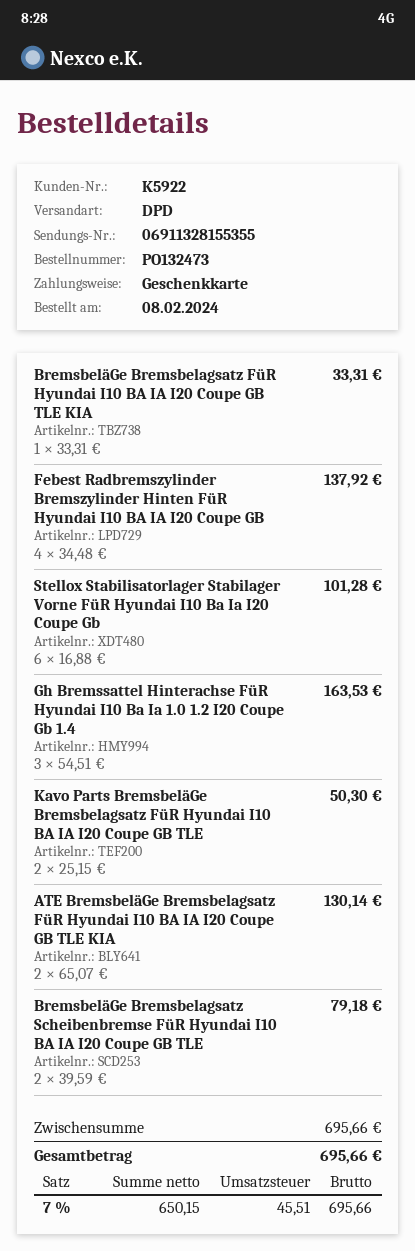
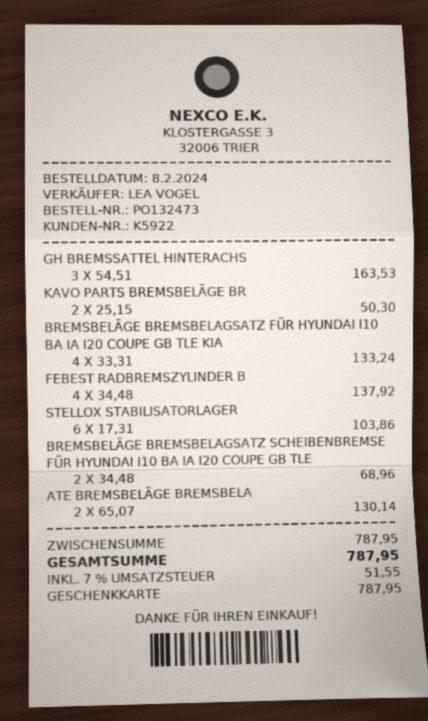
BremsbeläGe Bremsbelagsatz FüR Hyundai I10 BA IA I20 Coupe GB TLE KIA: 1 x 33.31 = 33.31 -> 4 x 33.31 = 133.24
Stellox Stabilisatorlager Stabilager Vorne FüR Hyundai I10 Ba Ia I20 Coupe Gb: 6 x 16.88 = 101.28 -> 6 x 17.31 = 103.86
BremsbeläGe Bremsbelagsatz Scheibenbremse FüR Hyundai I10 BA IA I20 Coupe GB TLE: 2 x 39.59 = 79.18 -> 2 x 34.48 = 68.96
subtotal: 695.66 -> 787.95
tax: 7% = 45.51 -> 7% = 51.55
total: 695.66 -> 787.95

